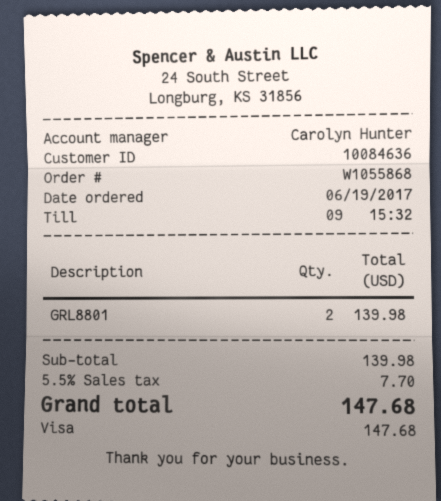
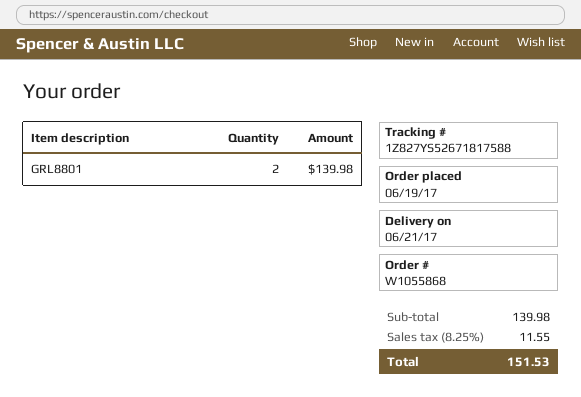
tax: 5.5% = 7.70 -> 8.25% = 11.55
total: 147.68 -> 151.53

